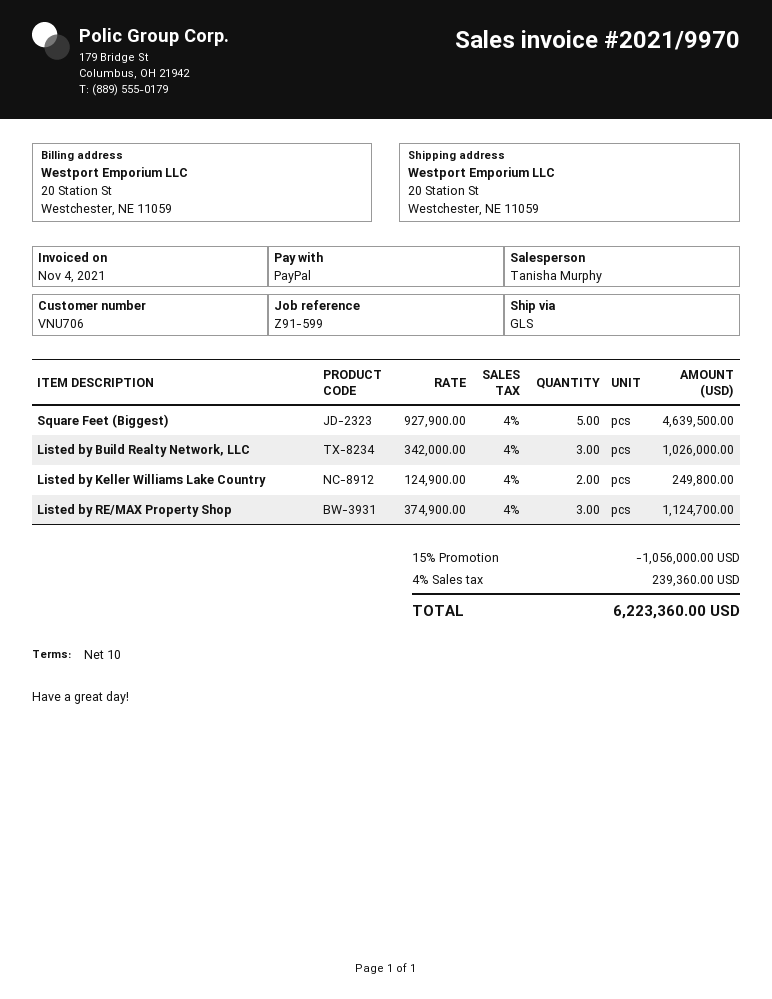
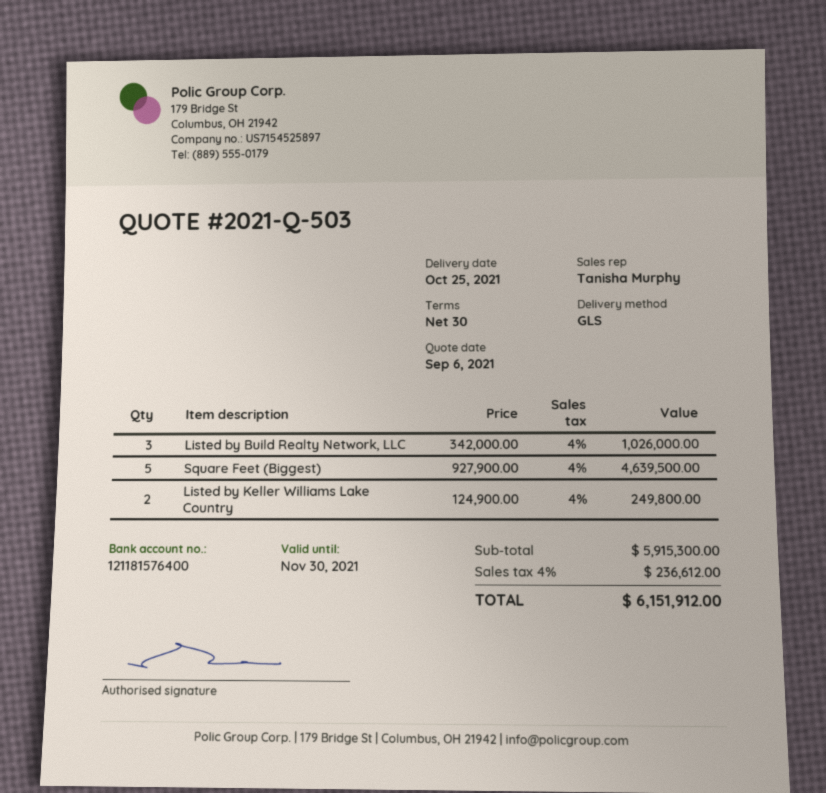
payment terms: 10 days -> 30 days
Listed by RE/MAX Property Shop: 3 x 374900.00 = 1124700.00 -> none
discount: 15% = 1056000.00 -> none
tax: 4% = 239360.00 -> 4% = 236612.00
total: 6223360.00 -> 6151912.00

